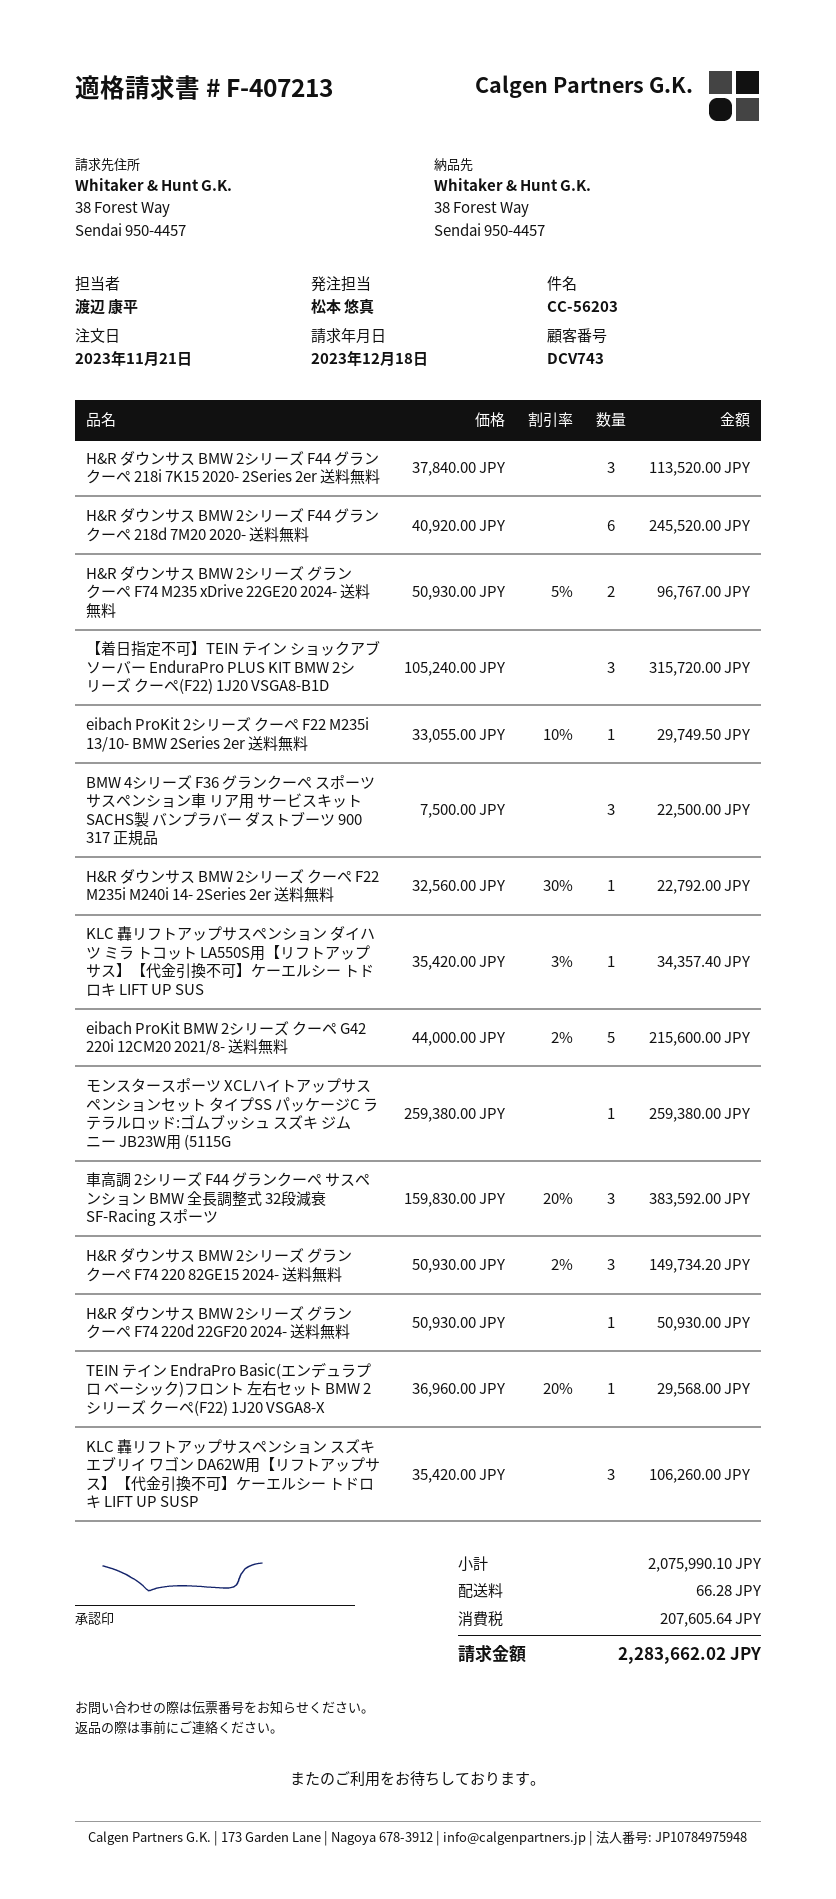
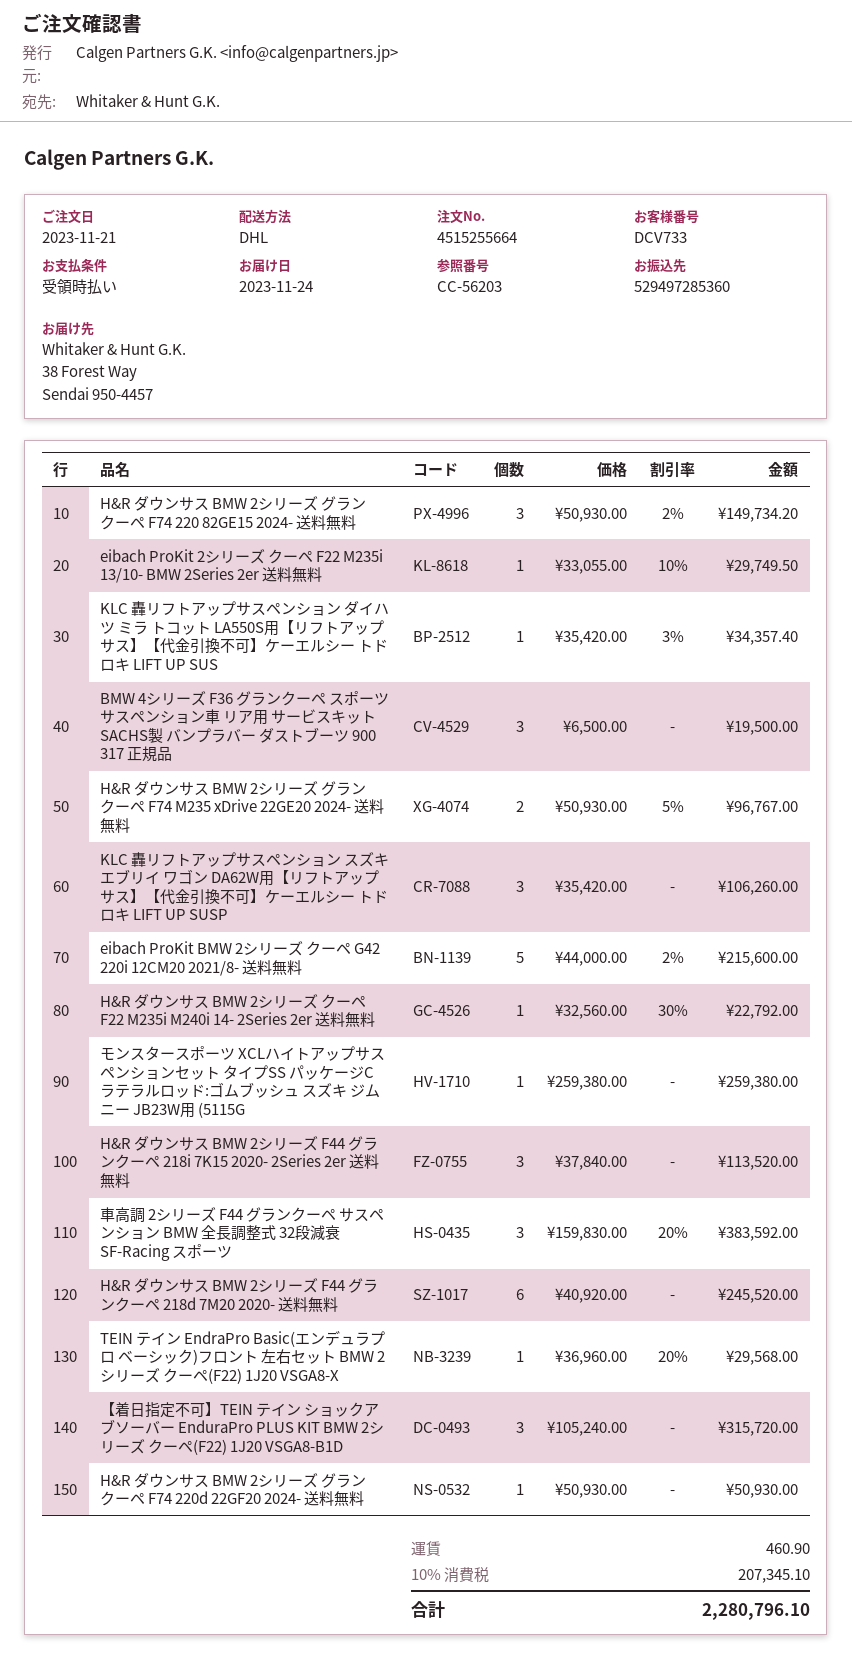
customer number: DCV743 -> DCV733
BMW 4シリーズ F36 グランクーペ スポーツサスペンション車 リア用 サービスキット SACHS製 バンプラバー ダストブーツ 900 317 正規品: 3 x 7500.00 = 22500.00 -> 3 x 6500.00 = 19500.00
shipping: 66.28 -> 460.90
tax: 207605.64 -> 207345.10
total: 2283662.02 -> 2280796.10

